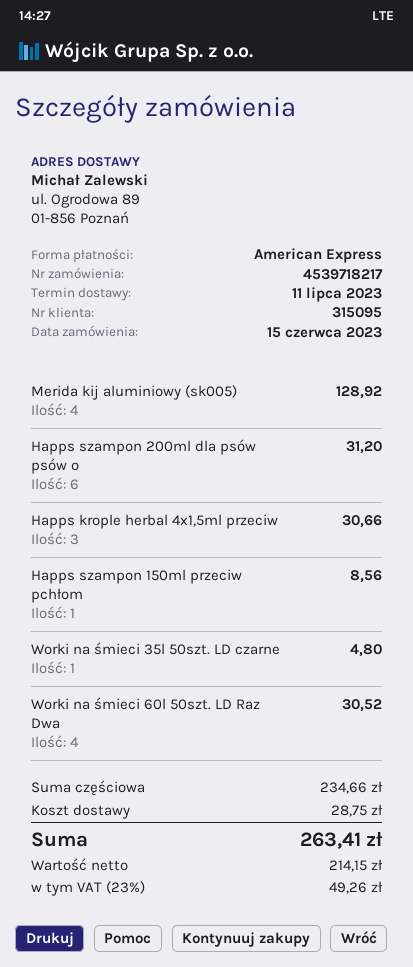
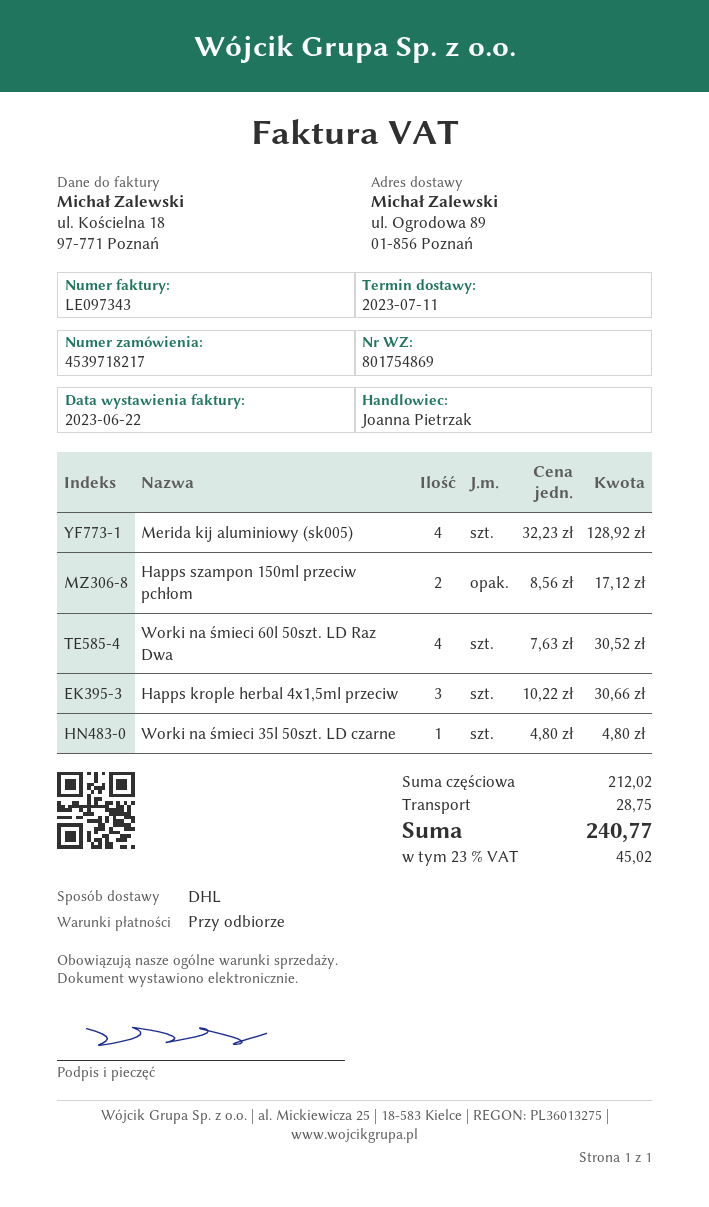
Happs szampon 200ml dla psów psów o: 6 for 31.20 -> none
Happs szampon 150ml przeciw pchłom: 1 for 8.56 -> 2 for 17.12
subtotal: 234.66 -> 212.02
tax: 23% = 49.26 -> 23% = 45.02
total: 263.41 -> 240.77

